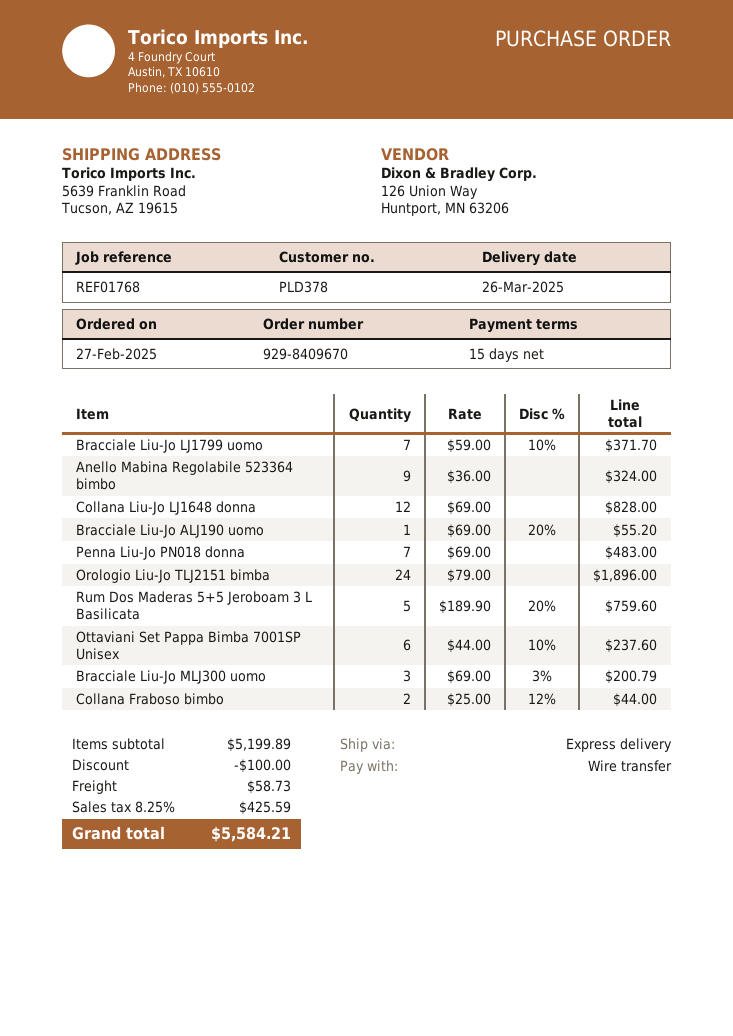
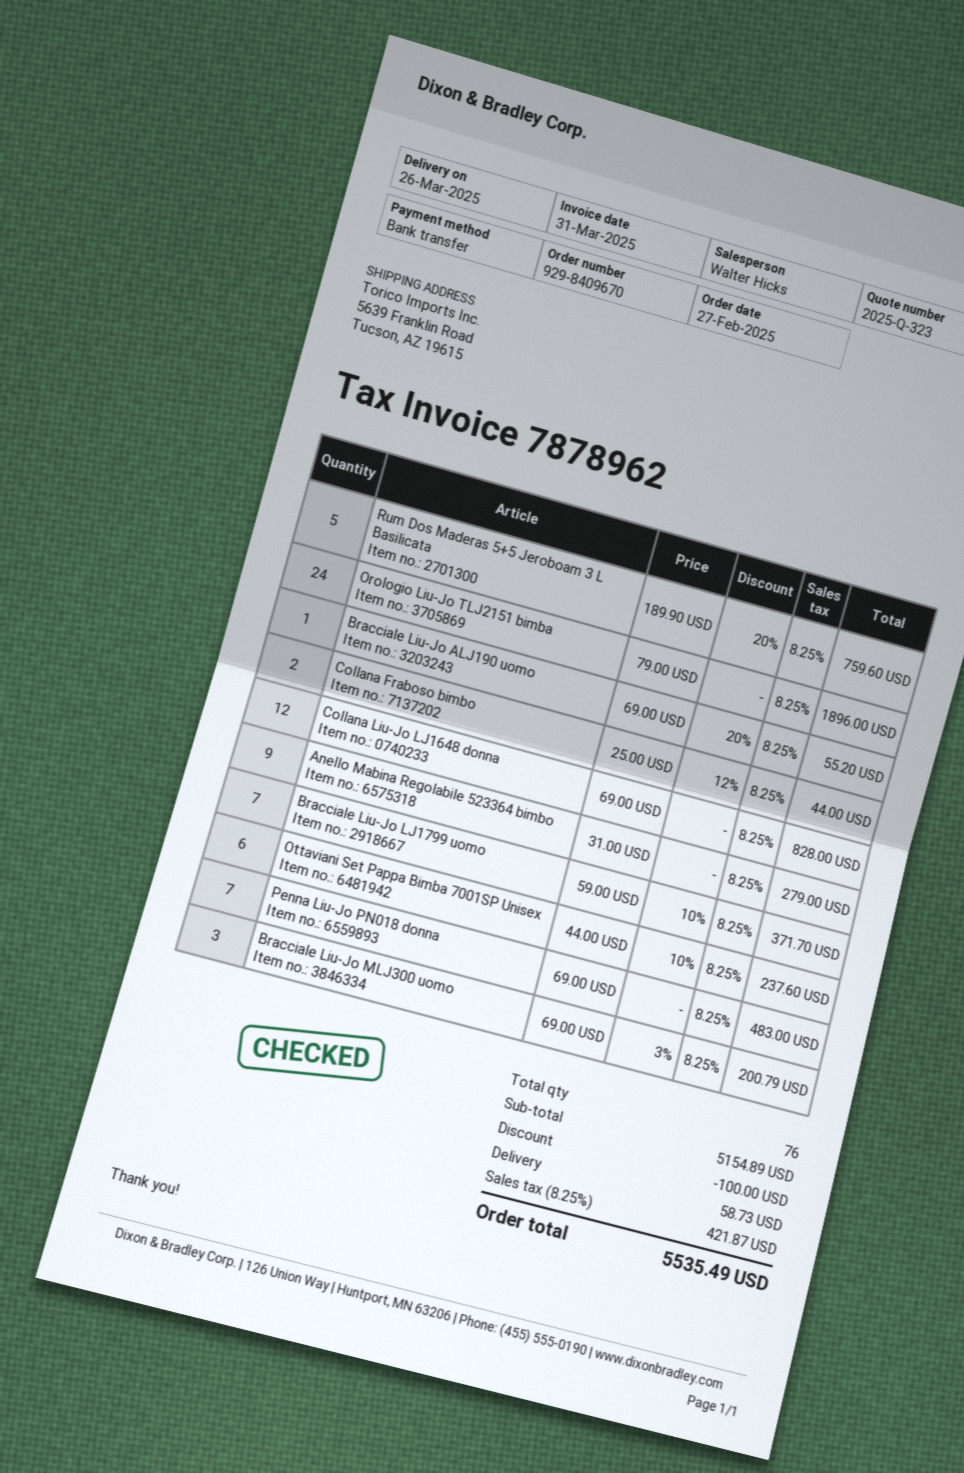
Anello Mabina Regolabile 523364 bimbo: 9 x 36.00 = 324.00 -> 9 x 31.00 = 279.00
subtotal: 5199.89 -> 5154.89
tax: 8.25% = 425.59 -> 8.25% = 421.87
total: 5584.21 -> 5535.49

